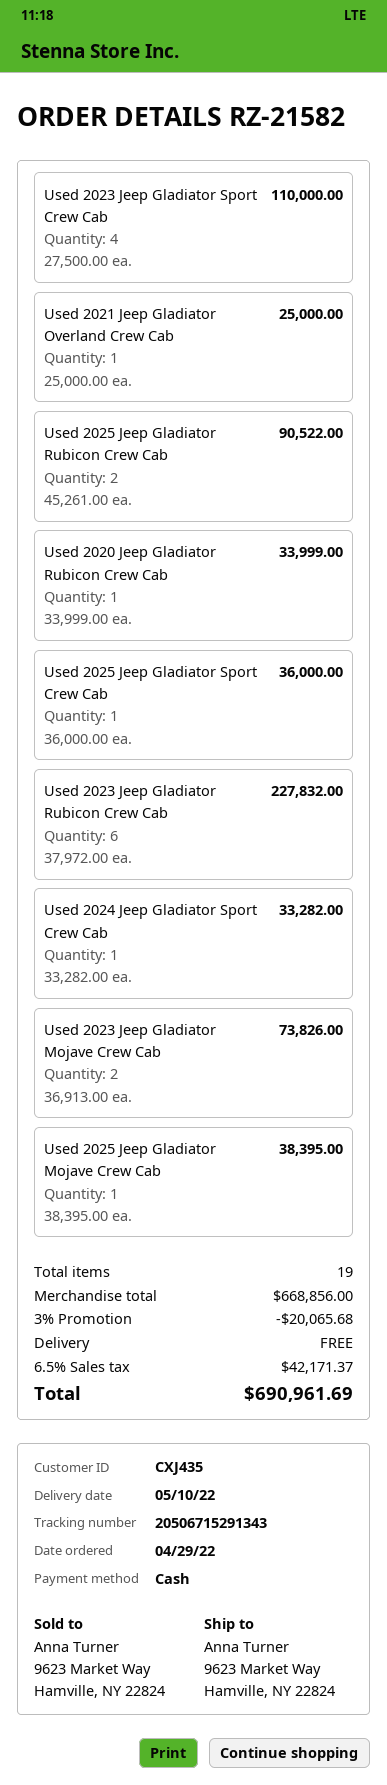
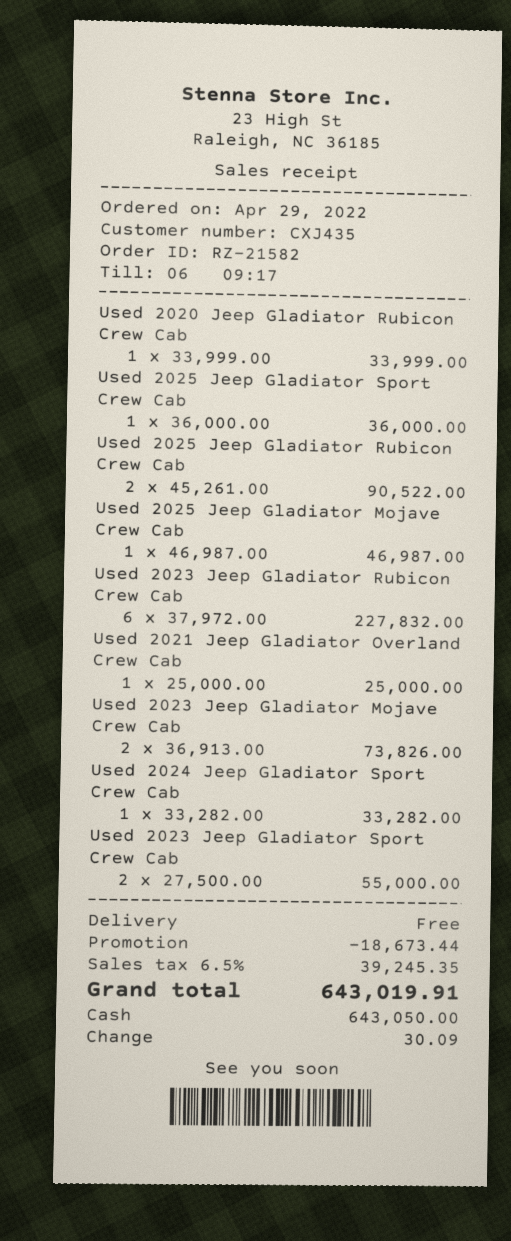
Used 2023 Jeep Gladiator Sport Crew Cab: 4 x 27500.00 = 110000.00 -> 2 x 27500.00 = 55000.00
Used 2025 Jeep Gladiator Mojave Crew Cab: 1 x 38395.00 = 38395.00 -> 1 x 46987.00 = 46987.00
discount: 20065.68 -> 18673.44
tax: 6.5% = 42171.37 -> 6.5% = 39245.35
total: 690961.69 -> 643019.91

